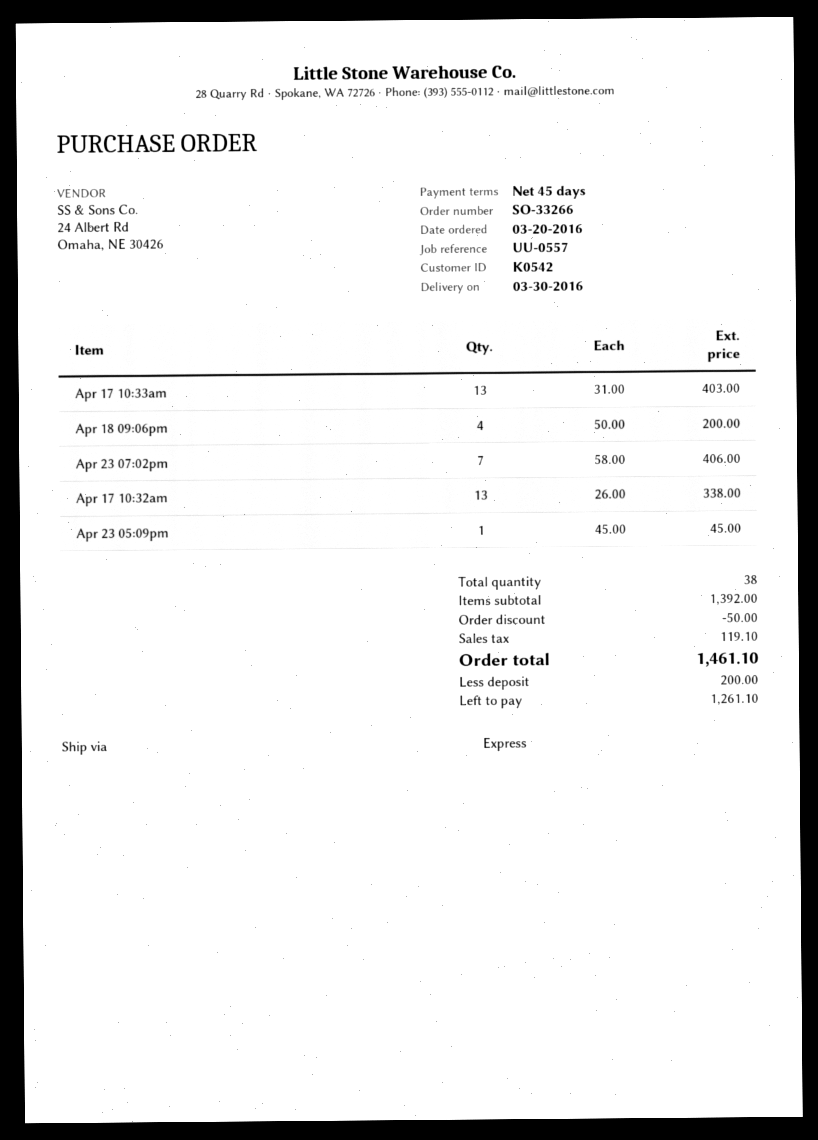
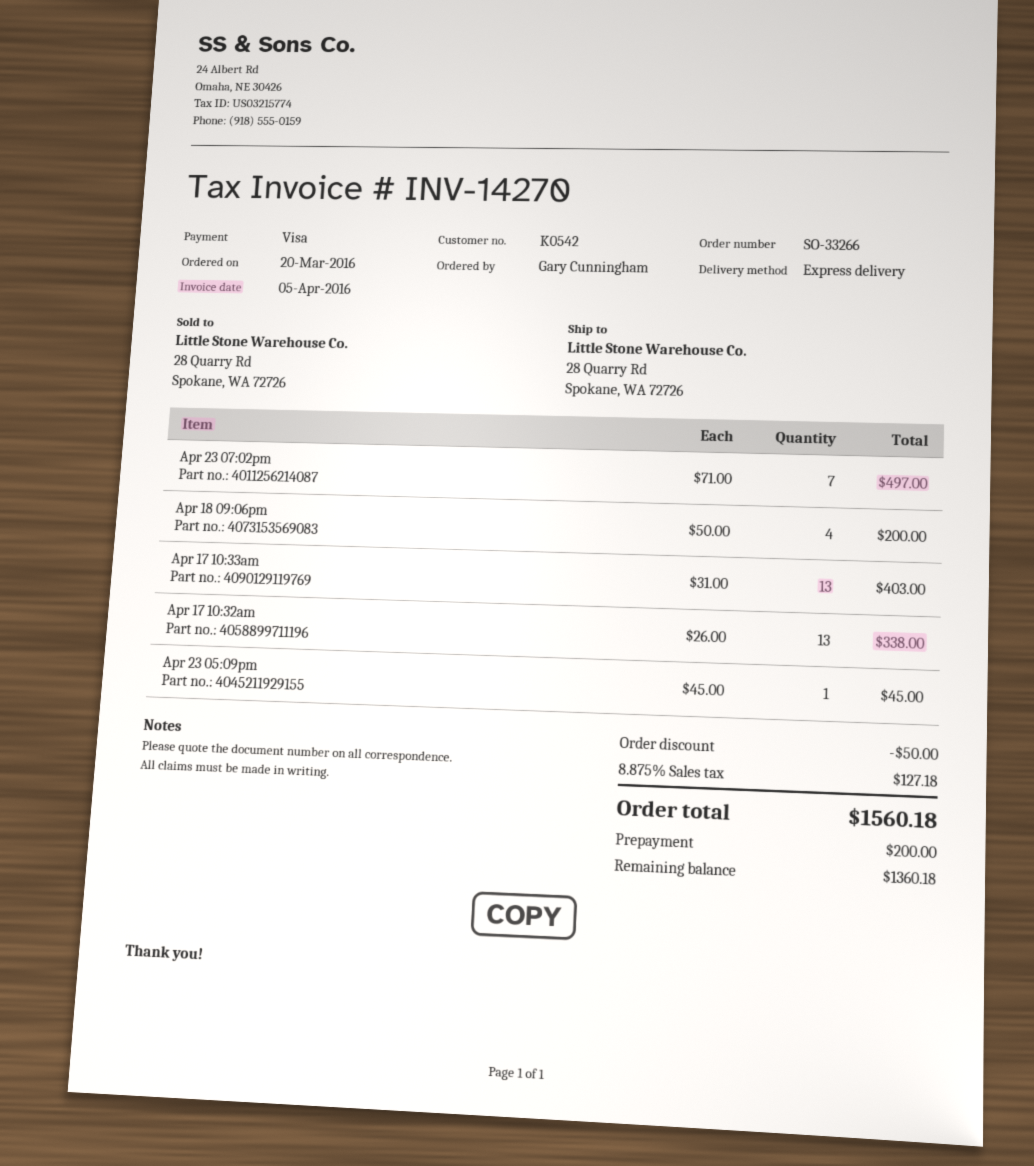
Apr 23 07:02pm: 7 x 58.00 = 406.00 -> 7 x 71.00 = 497.00
tax: 119.10 -> 127.18
total: 1461.10 -> 1560.18
balance: 1261.10 -> 1360.18

